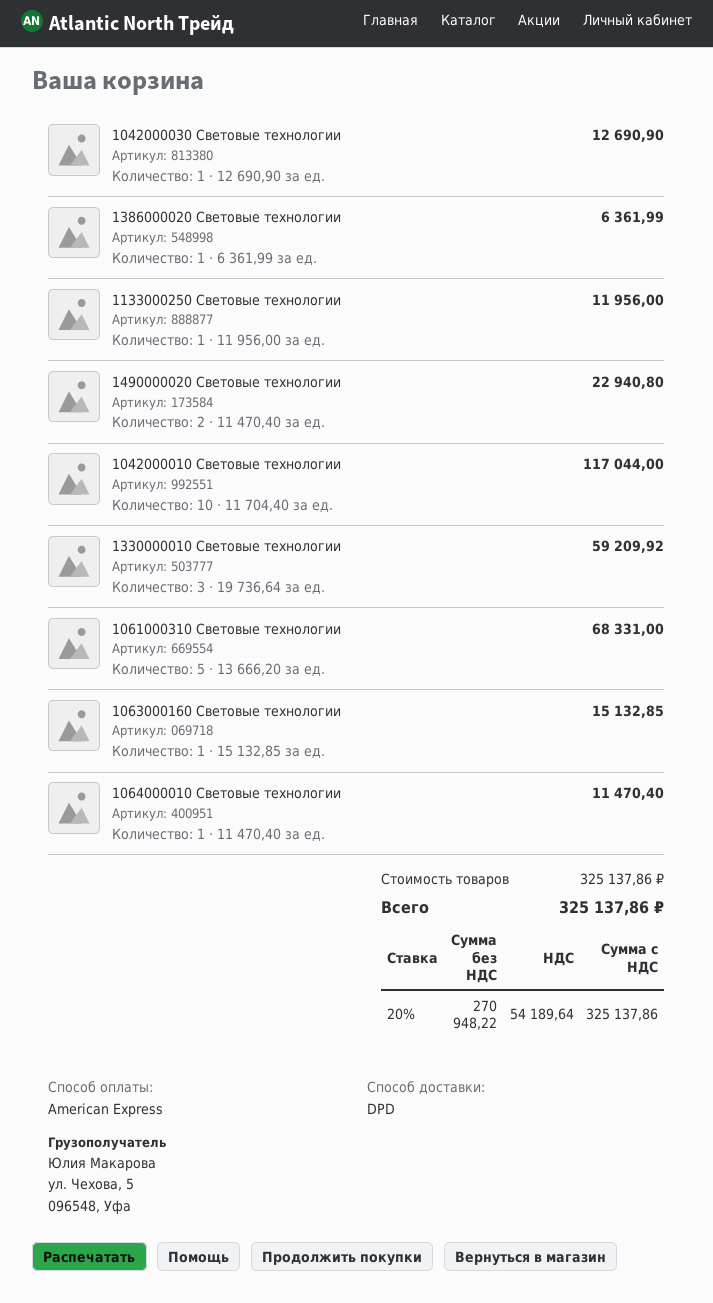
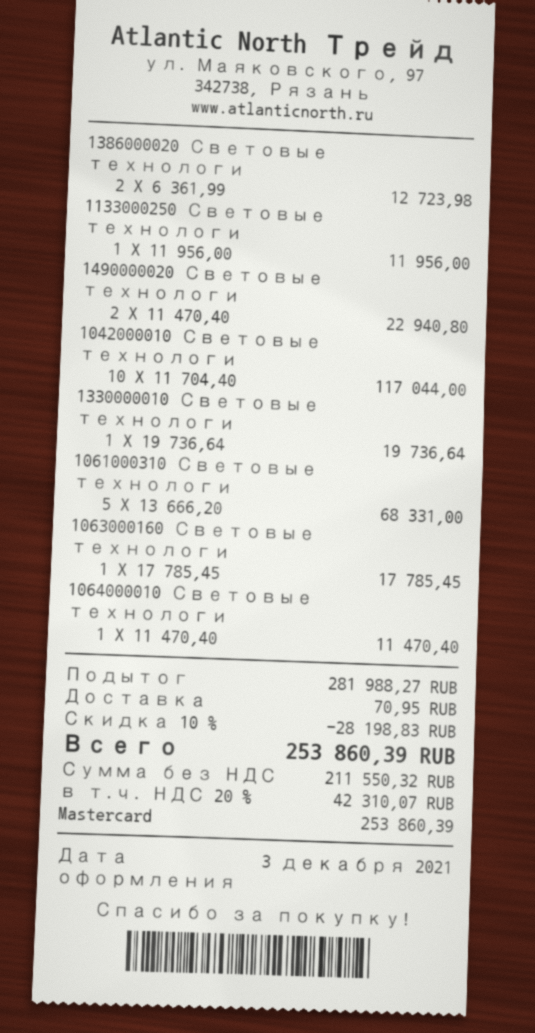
payment method: American Express -> Mastercard
1042000030 Световые технологии: 1 x 12690.90 = 12690.90 -> none
1386000020 Световые технологии: 1 x 6361.99 = 6361.99 -> 2 x 6361.99 = 12723.98
1330000010 Световые технологии: 3 x 19736.64 = 59209.92 -> 1 x 19736.64 = 19736.64
1063000160 Световые технологии: 1 x 15132.85 = 15132.85 -> 1 x 17785.45 = 17785.45
subtotal: 325137.86 -> 281988.27
discount: none -> 10% = 28198.83
shipping: none -> 70.95
net: 270948.22 -> 211550.32
tax: 20% = 54189.64 -> 20% = 42310.07
total: 325137.86 -> 253860.39

